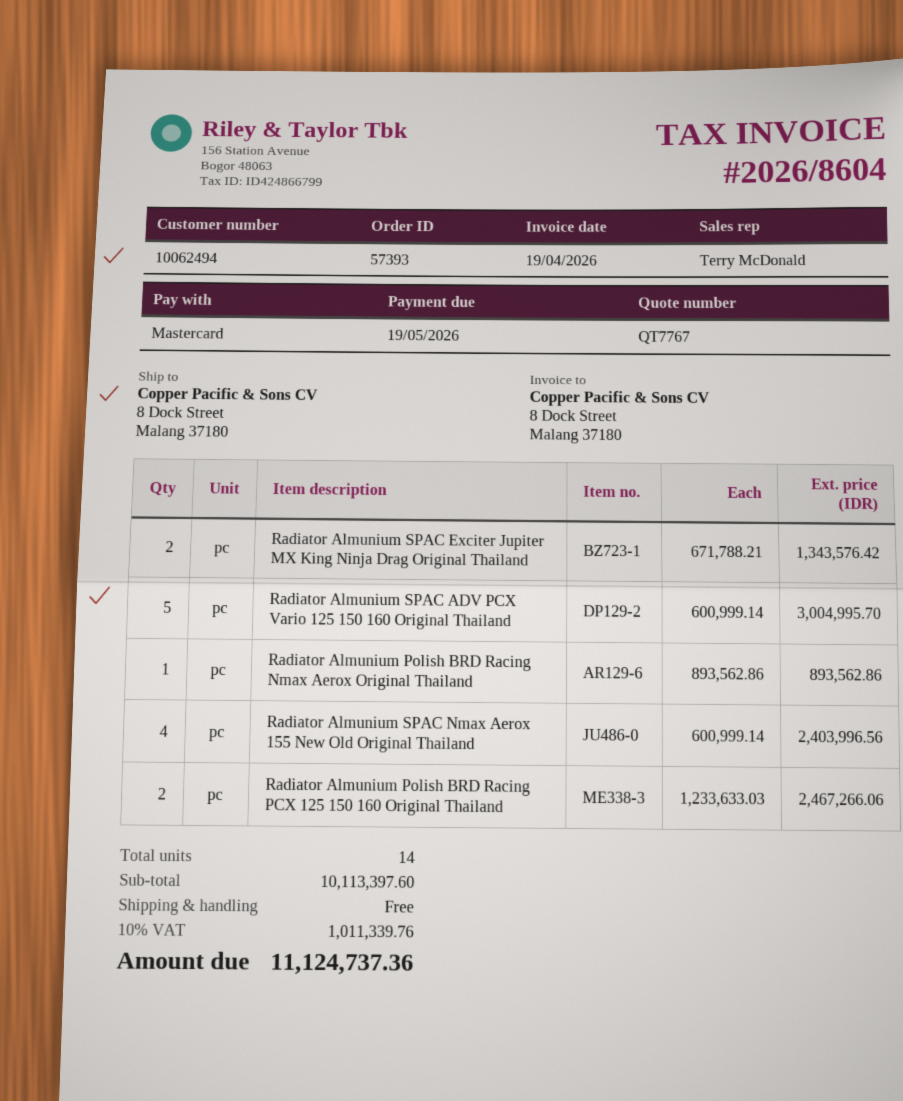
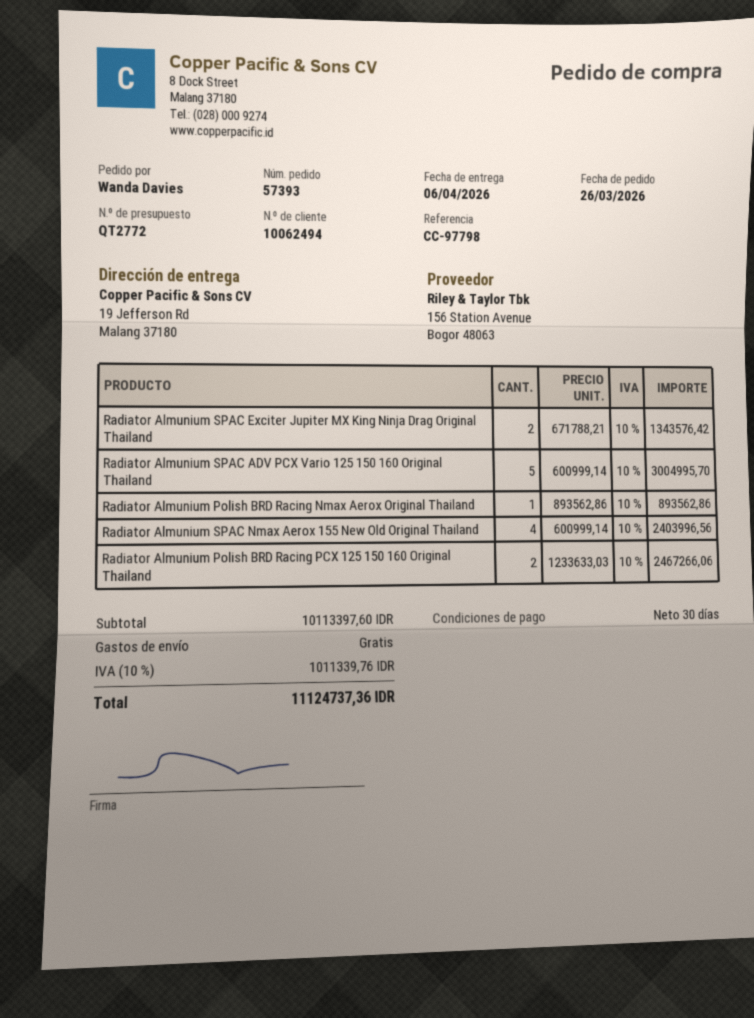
quote number: QT7767 -> QT2772
ship to: 8 Dock Street, Malang 37180 -> 19 Jefferson Rd, Malang 37180

